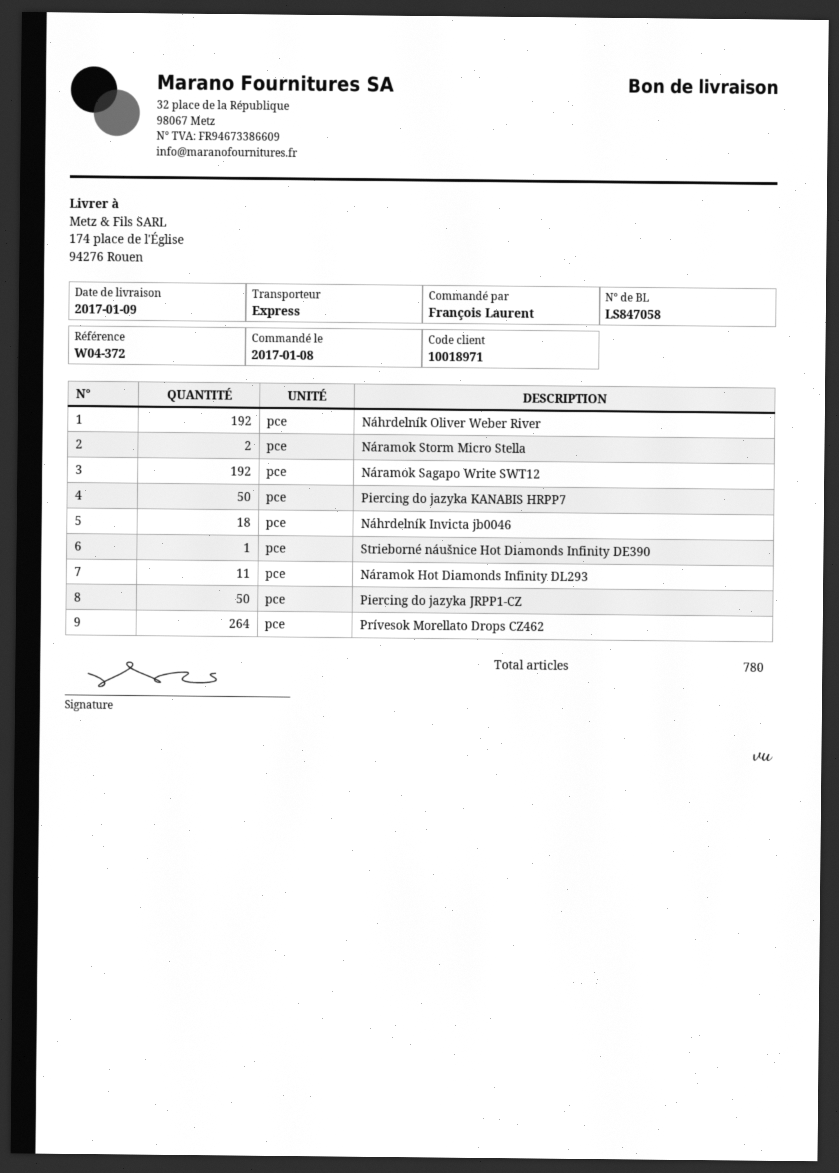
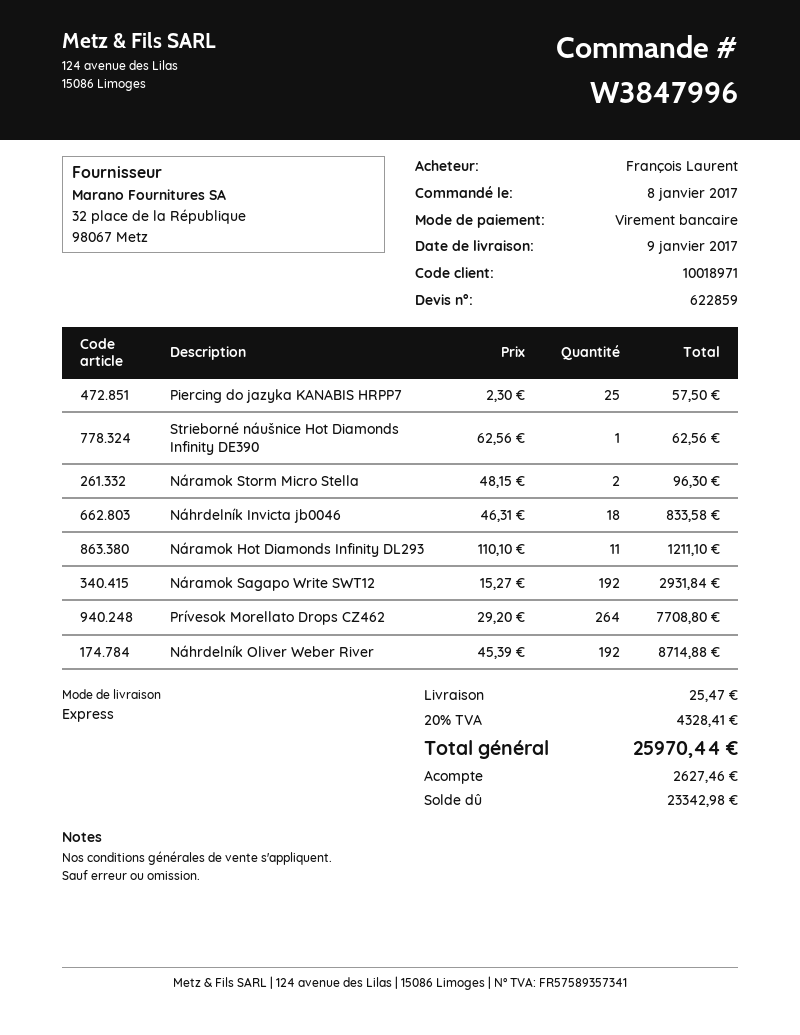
Piercing do jazyka KANABIS HRPP7: 50 -> 25
Piercing do jazyka JRPP1-CZ: 50 -> none

